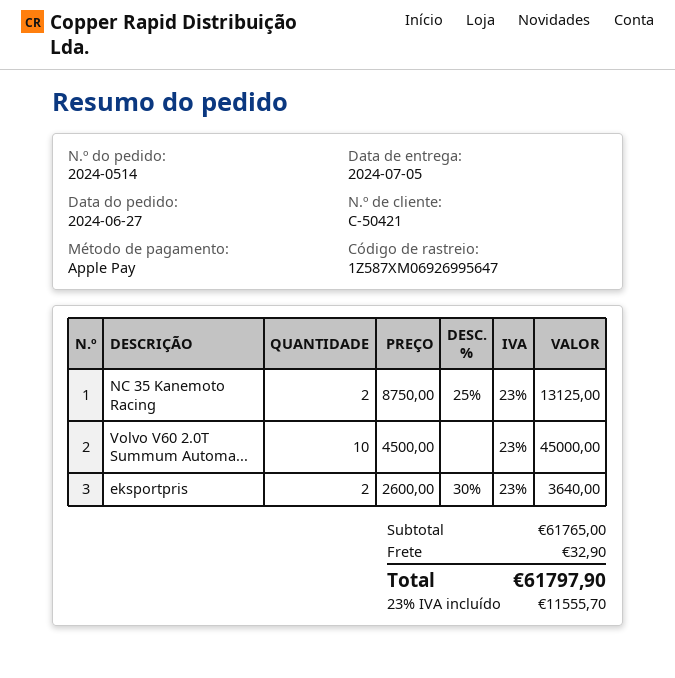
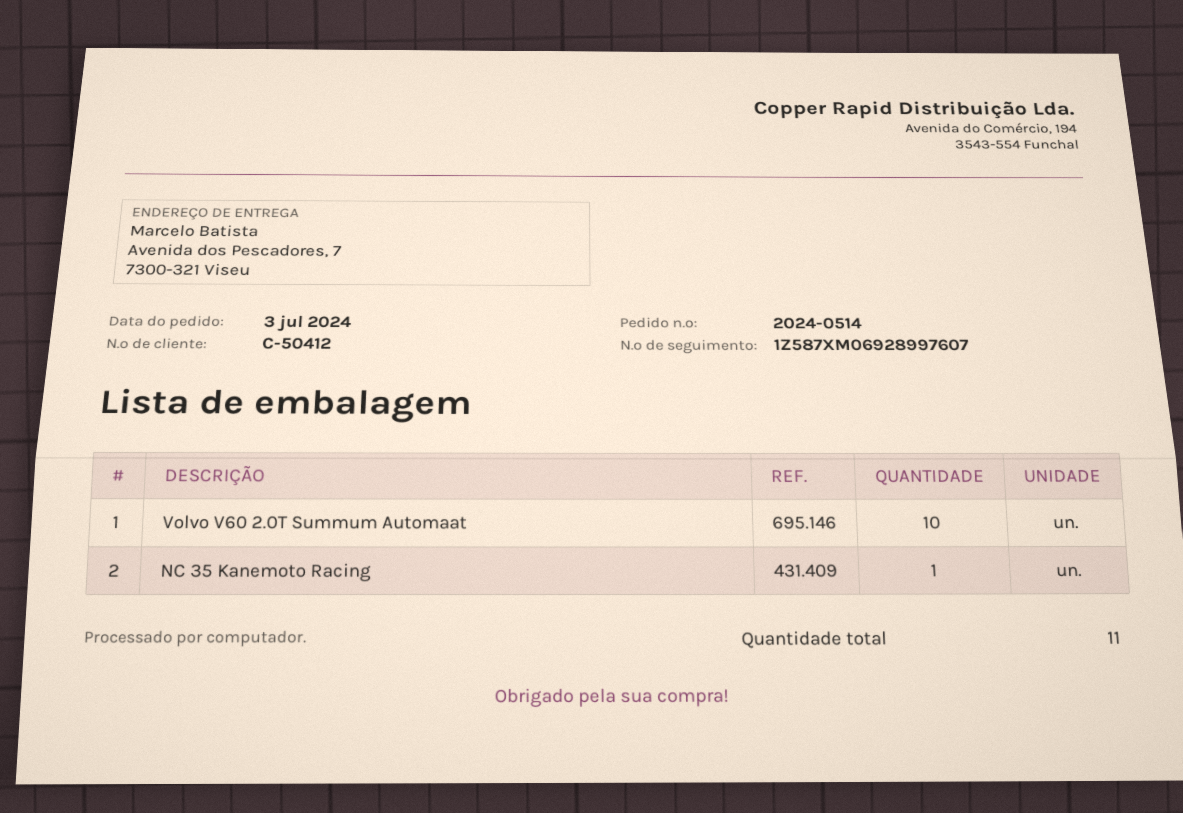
order date: 2024-06-27 -> 2024-07-03
customer number: C-50421 -> C-50412
tracking number: 1Z587XM06926995647 -> 1Z587XM06928997607
NC 35 Kanemoto Racing: 2 -> 1
eksportpris: 2 -> none

